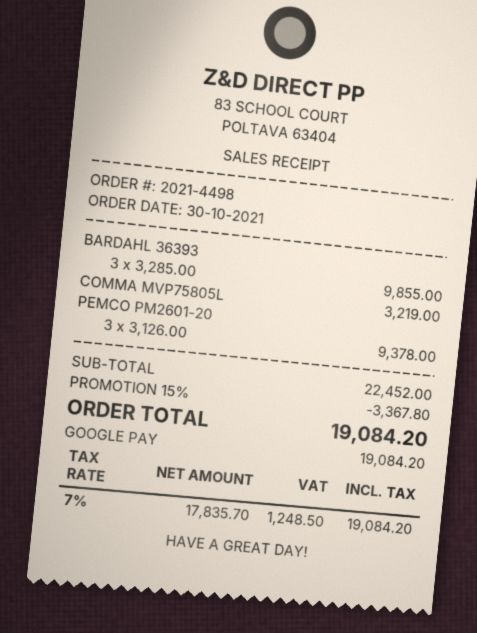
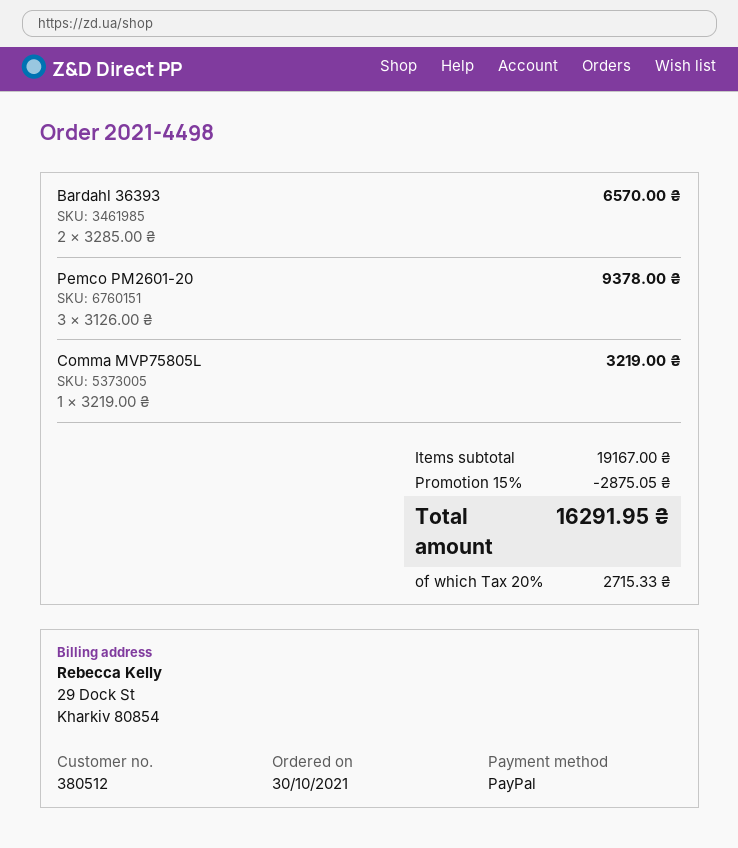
payment method: Google Pay -> PayPal
BARDAHL 36393: 3 x 3285.00 = 9855.00 -> 2 x 3285.00 = 6570.00
subtotal: 22452.00 -> 19167.00
discount: 15% = 3367.80 -> 15% = 2875.05
tax: 7% = 1248.50 -> 20% = 2715.33
total: 19084.20 -> 16291.95

